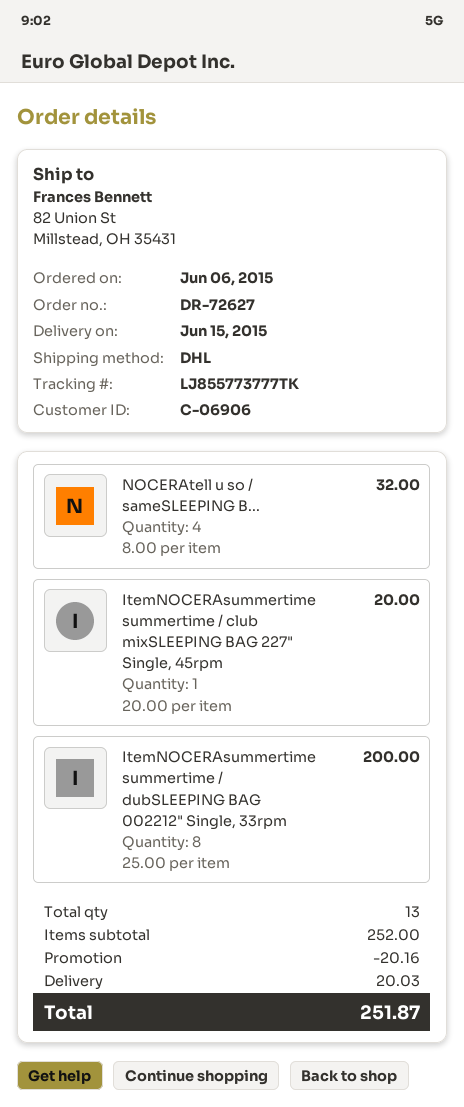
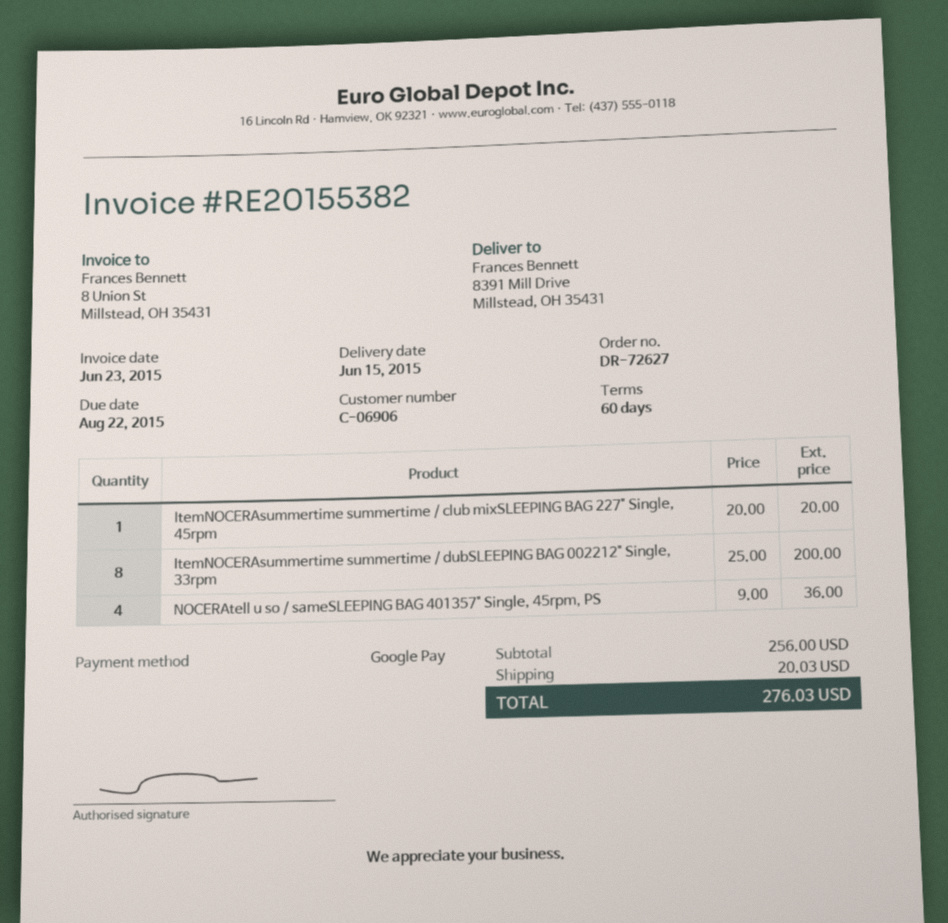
ship to: 82 Union St, Millstead, OH 35431 -> 8391 Mill Drive, Millstead, OH 35431
NOCERAtell u so / sameSLEEPING B...: 4 x 8.00 = 32.00 -> 4 x 9.00 = 36.00
subtotal: 252.00 -> 256.00
discount: 20.16 -> none
total: 251.87 -> 276.03

